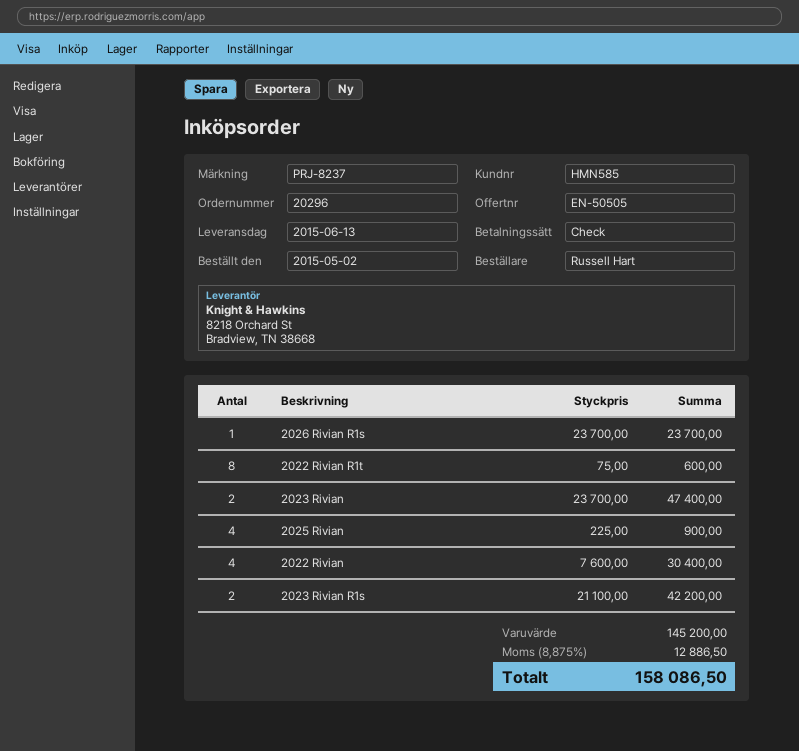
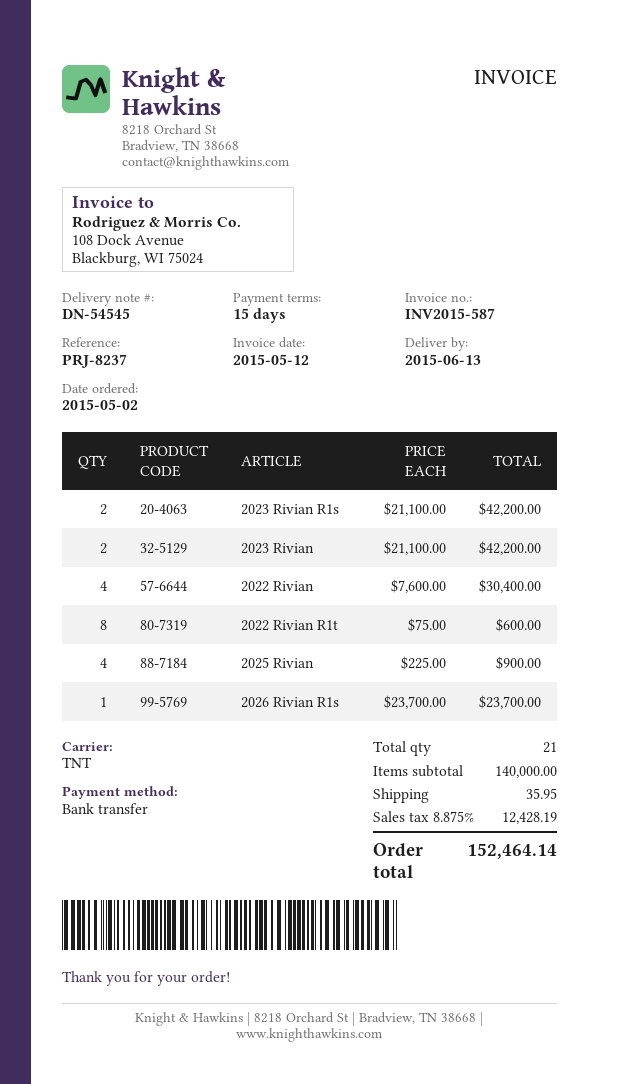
payment method: cheque -> bank transfer
2023 Rivian: 2 x 23700.00 = 47400.00 -> 2 x 21100.00 = 42200.00
subtotal: 145200.00 -> 140000.00
shipping: none -> 35.95
tax: 8.875% = 12886.50 -> 8.875% = 12428.19
total: 158086.50 -> 152464.14

